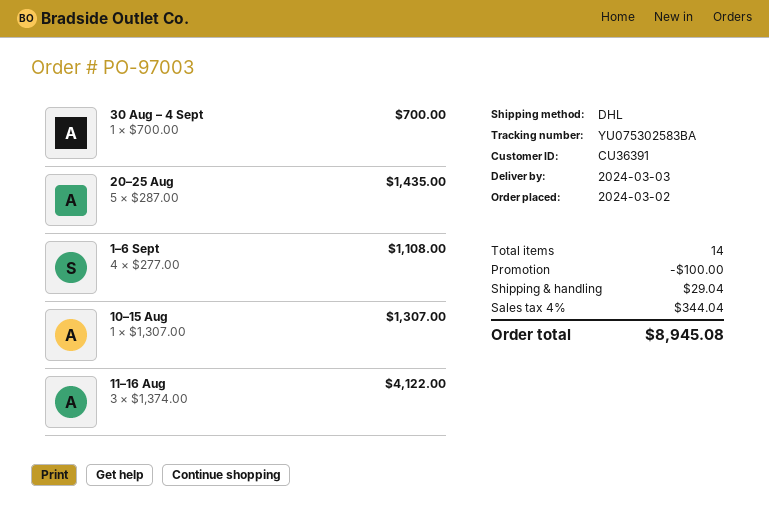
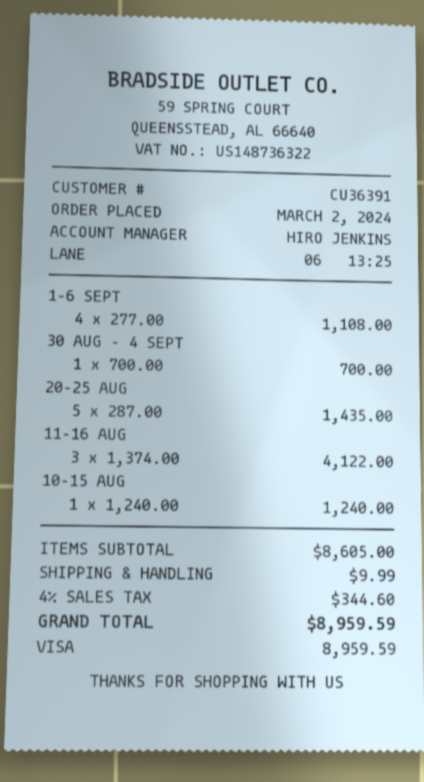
10–15 Aug: 1 x 1307.00 = 1307.00 -> 1 x 1240.00 = 1240.00
discount: 100.00 -> none
shipping: 29.04 -> 9.99
tax: 4% = 344.04 -> 4% = 344.60
total: 8945.08 -> 8959.59

